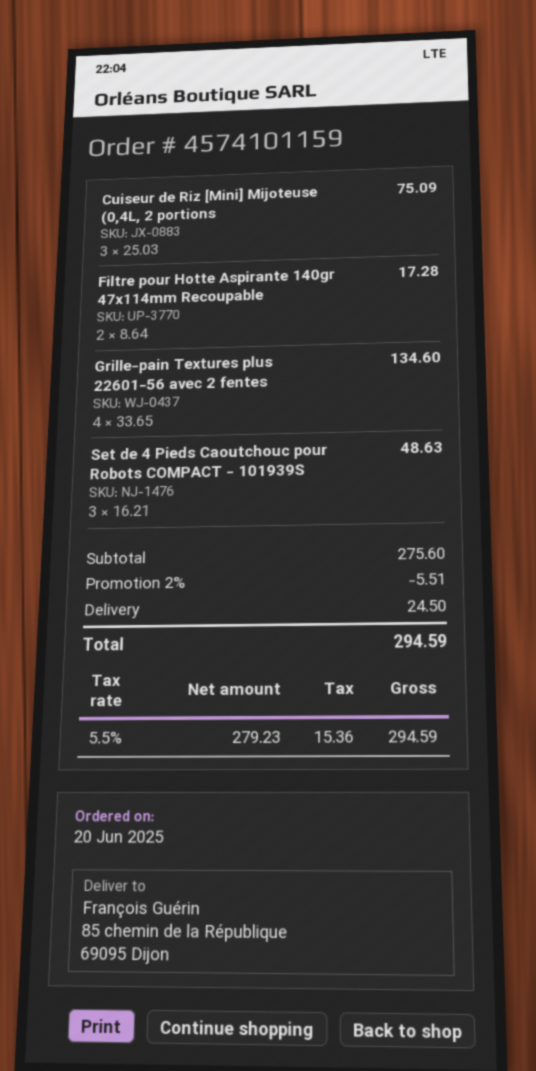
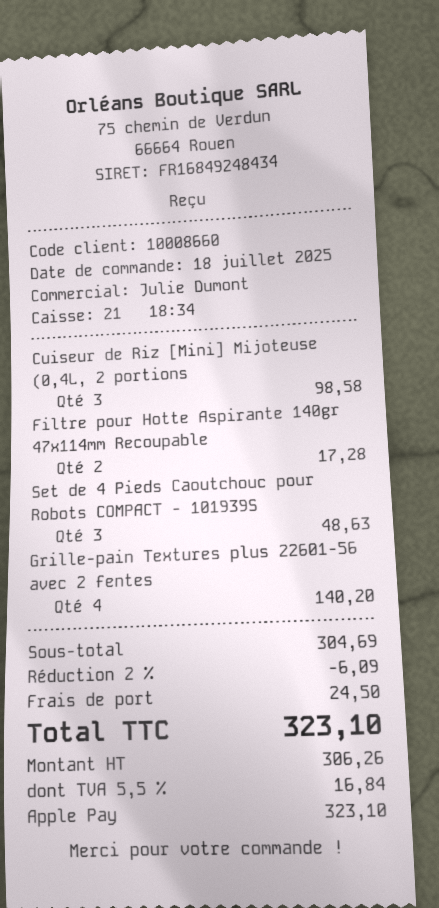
order date: 2025-06-20 -> 2025-07-18
Cuiseur de Riz [Mini] Mijoteuse (0,4L, 2 portions: 3 for 75.09 -> 3 for 98.58
Grille-pain Textures plus 22601-56 avec 2 fentes: 4 for 134.60 -> 4 for 140.20
subtotal: 275.60 -> 304.69
discount: 2% = 5.51 -> 2% = 6.09
net: 279.23 -> 306.26
tax: 5.5% = 15.36 -> 5.5% = 16.84
total: 294.59 -> 323.10

